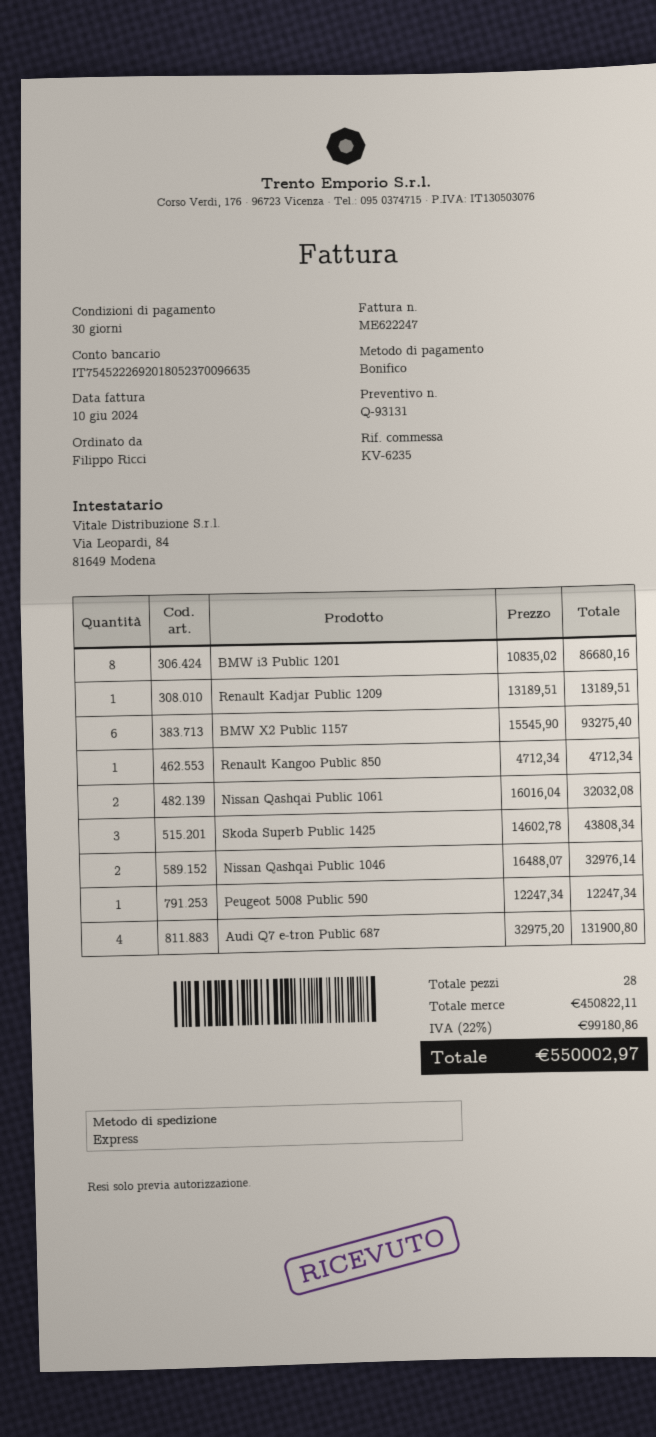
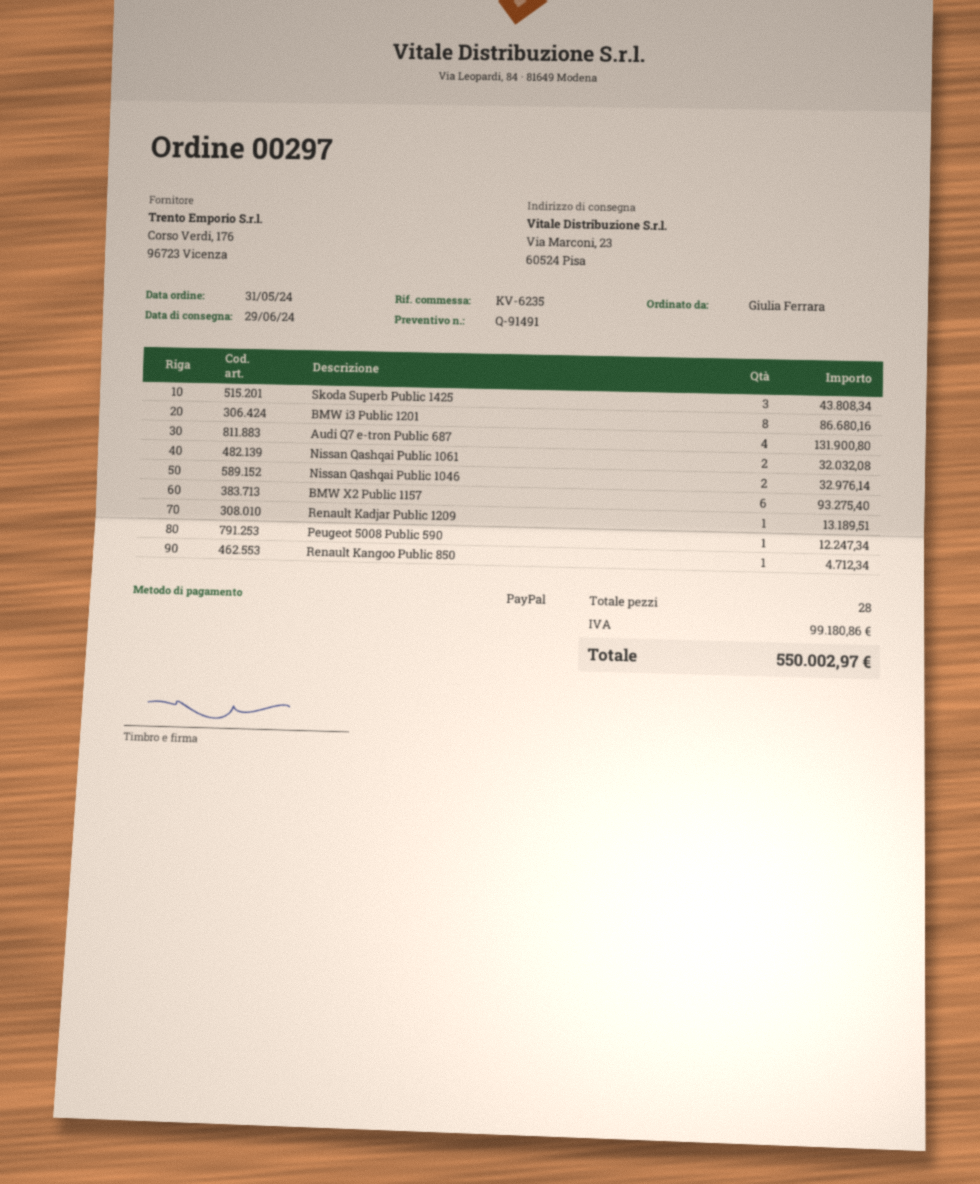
quote number: Q-93131 -> Q-91491
ordered by: Filippo Ricci -> Giulia Ferrara
payment method: bank transfer -> PayPal

